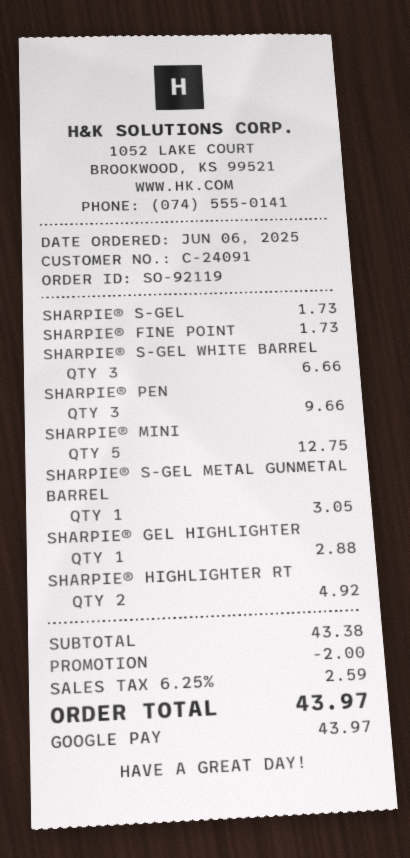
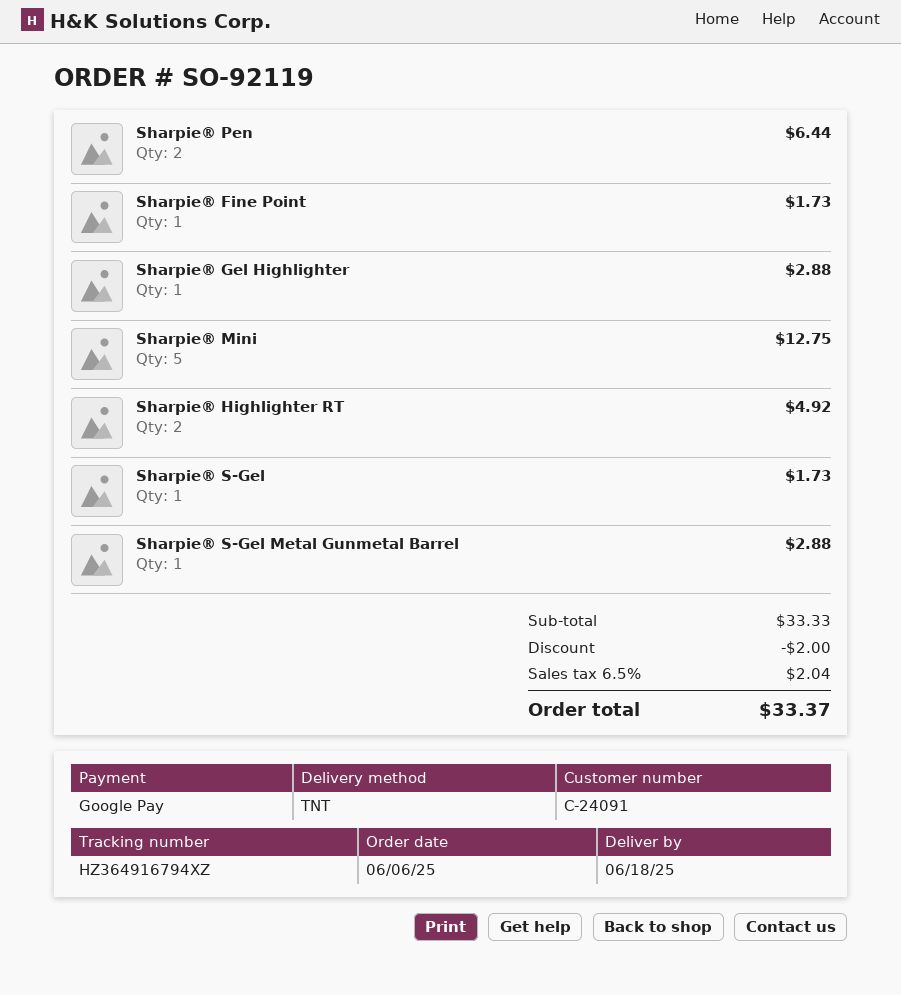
SHARPIE® S-GEL WHITE BARREL: 3 for 6.66 -> none
SHARPIE® PEN: 3 for 9.66 -> 2 for 6.44
SHARPIE® S-GEL METAL GUNMETAL BARREL: 1 for 3.05 -> 1 for 2.88
subtotal: 43.38 -> 33.33
tax: 6.25% = 2.59 -> 6.5% = 2.04
total: 43.97 -> 33.37

